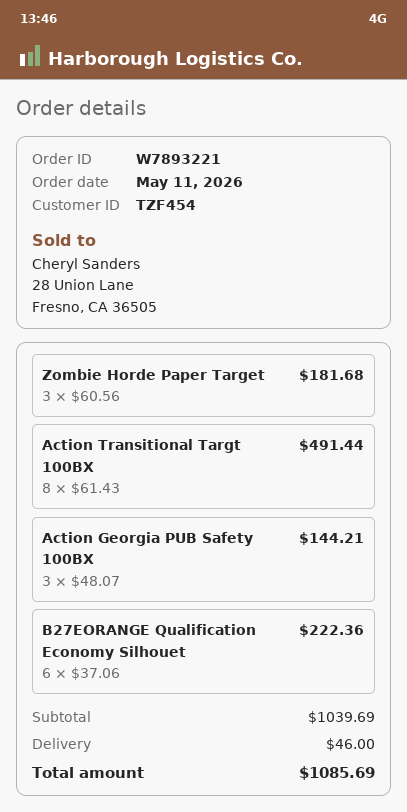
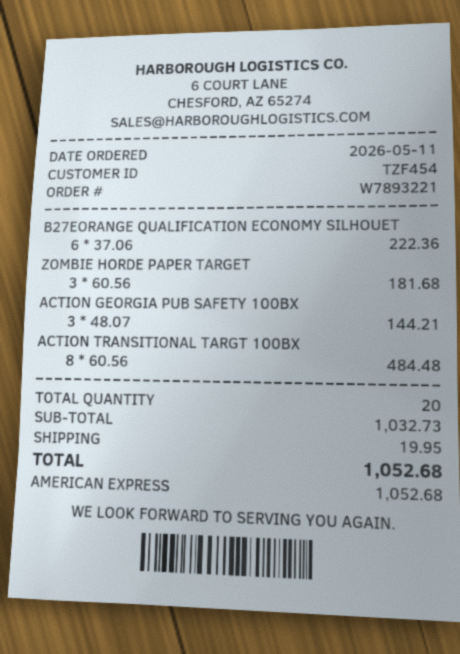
Action Transitional Targt 100BX: 8 x 61.43 = 491.44 -> 8 x 60.56 = 484.48
subtotal: 1039.69 -> 1032.73
shipping: 46.00 -> 19.95
total: 1085.69 -> 1052.68

